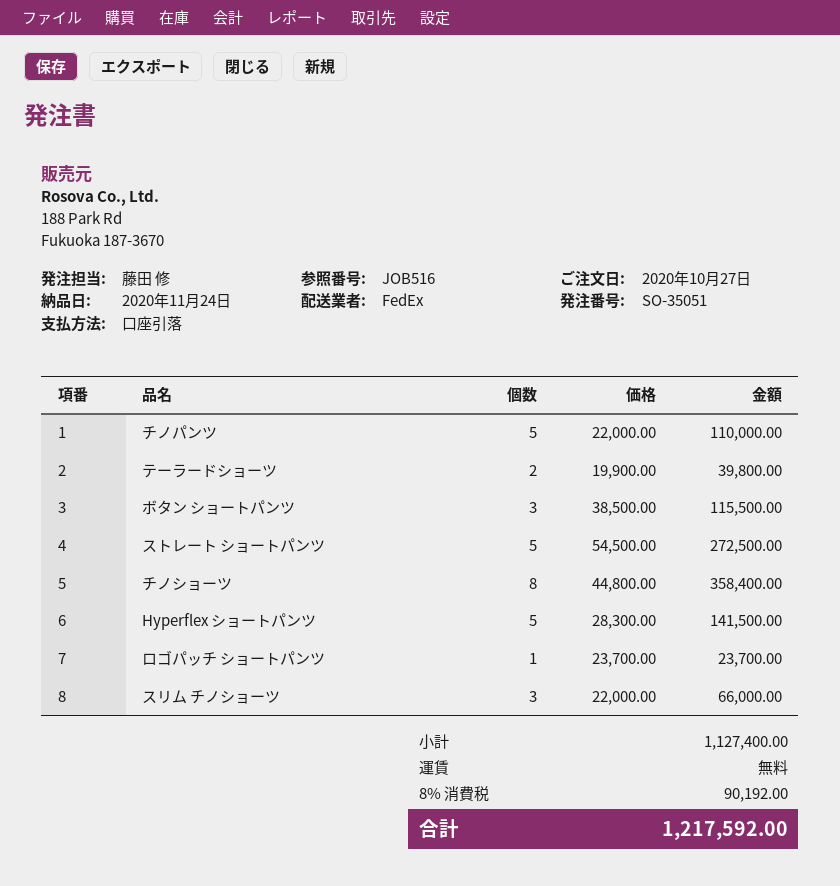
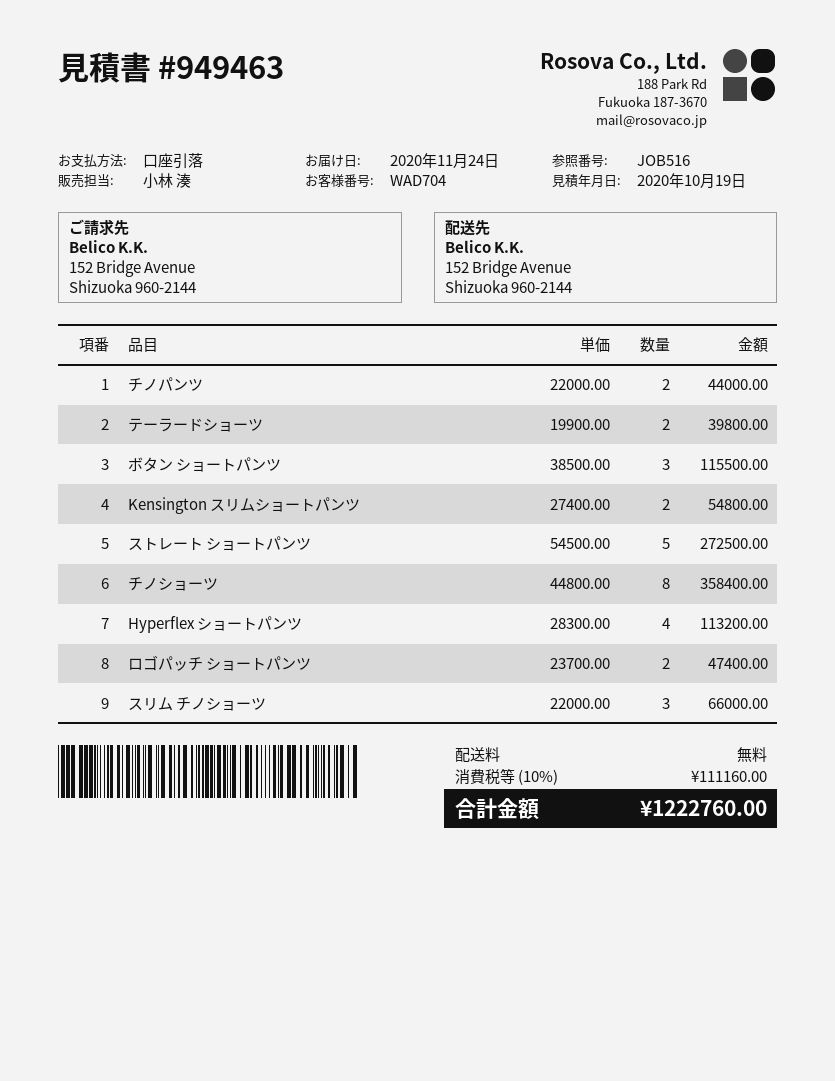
チノパンツ: 5 x 22000.00 = 110000.00 -> 2 x 22000.00 = 44000.00
Hyperflex ショートパンツ: 5 x 28300.00 = 141500.00 -> 4 x 28300.00 = 113200.00
ロゴパッチ ショートパンツ: 1 x 23700.00 = 23700.00 -> 2 x 23700.00 = 47400.00
Kensington スリムショートパンツ: none -> 2 x 27400.00 = 54800.00
tax: 8% = 90192.00 -> 10% = 111160.00
total: 1217592.00 -> 1222760.00

